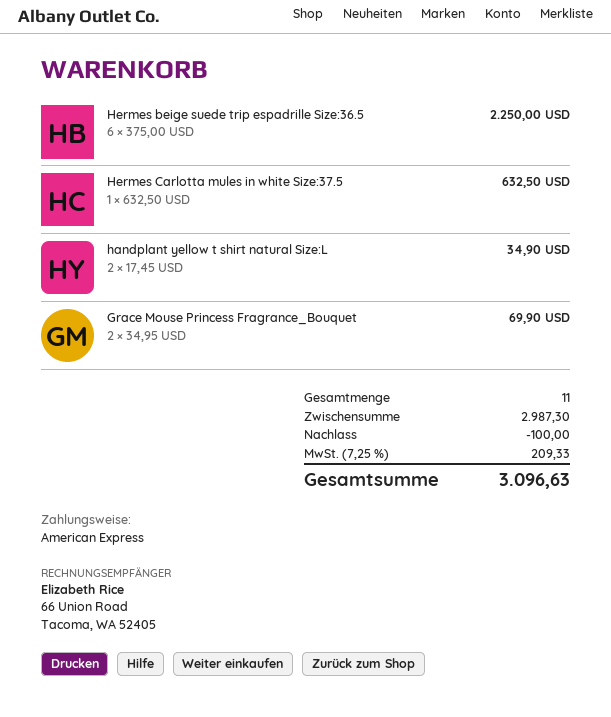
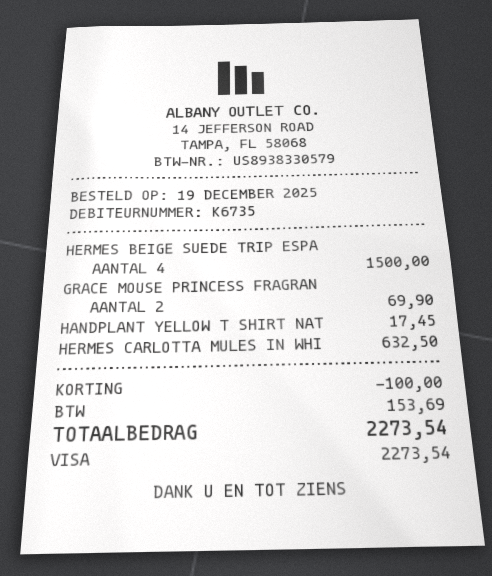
payment method: American Express -> Visa
Hermes beige suede trip espadrille Size:36.5: 6 for 2250.00 -> 4 for 1500.00
handplant yellow t shirt natural Size:L: 2 for 34.90 -> 1 for 17.45
tax: 209.33 -> 153.69
total: 3096.63 -> 2273.54

